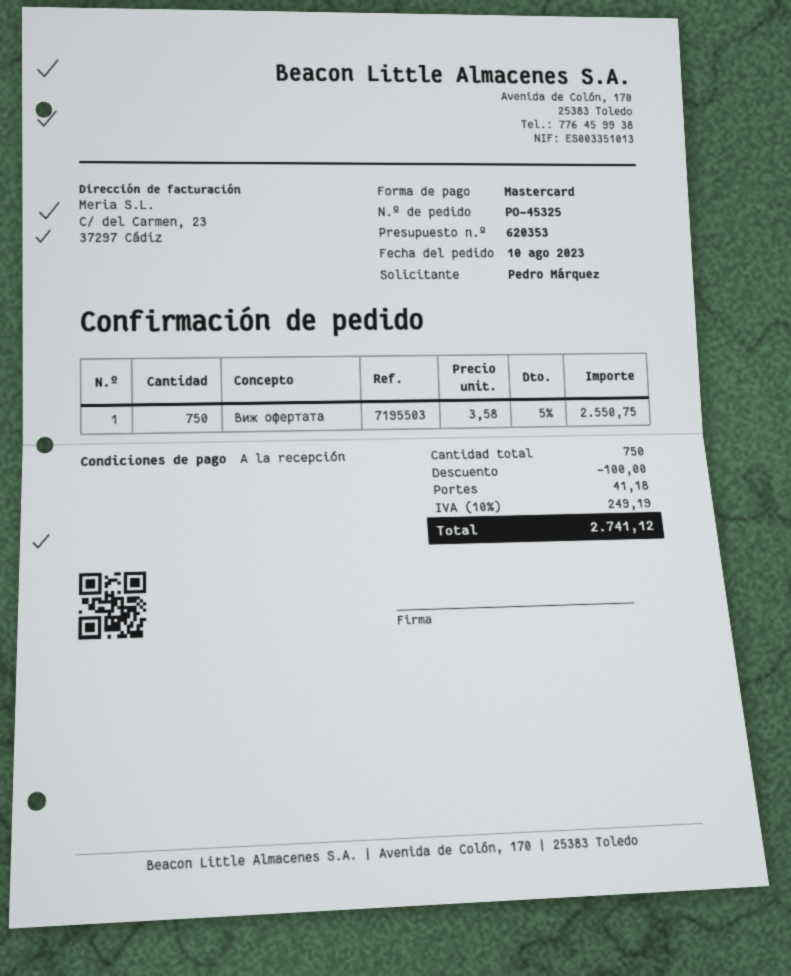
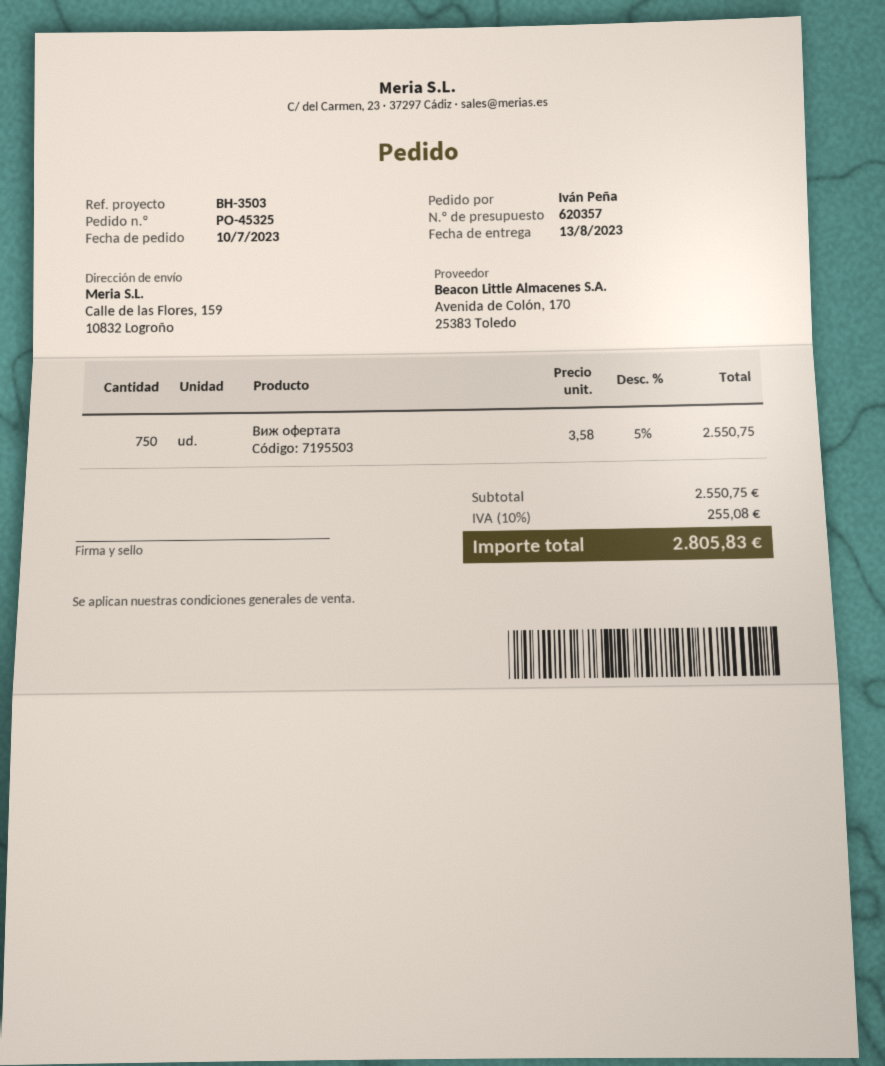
quote number: 620353 -> 620357
order date: 2023-08-10 -> 2023-07-10
ordered by: Pedro Márquez -> Iván Peña
discount: 100.00 -> none
shipping: 41.18 -> none
tax: 10% = 249.19 -> 10% = 255.08
total: 2741.12 -> 2805.83

